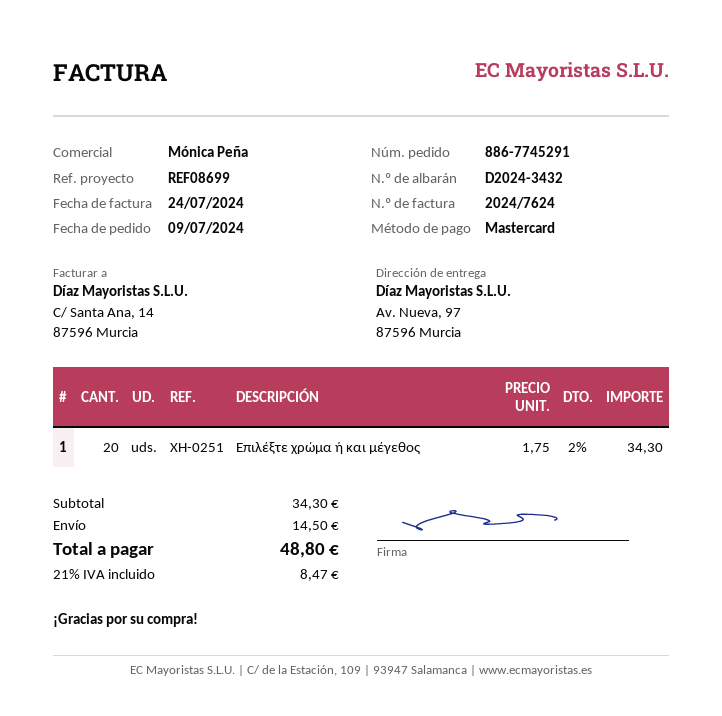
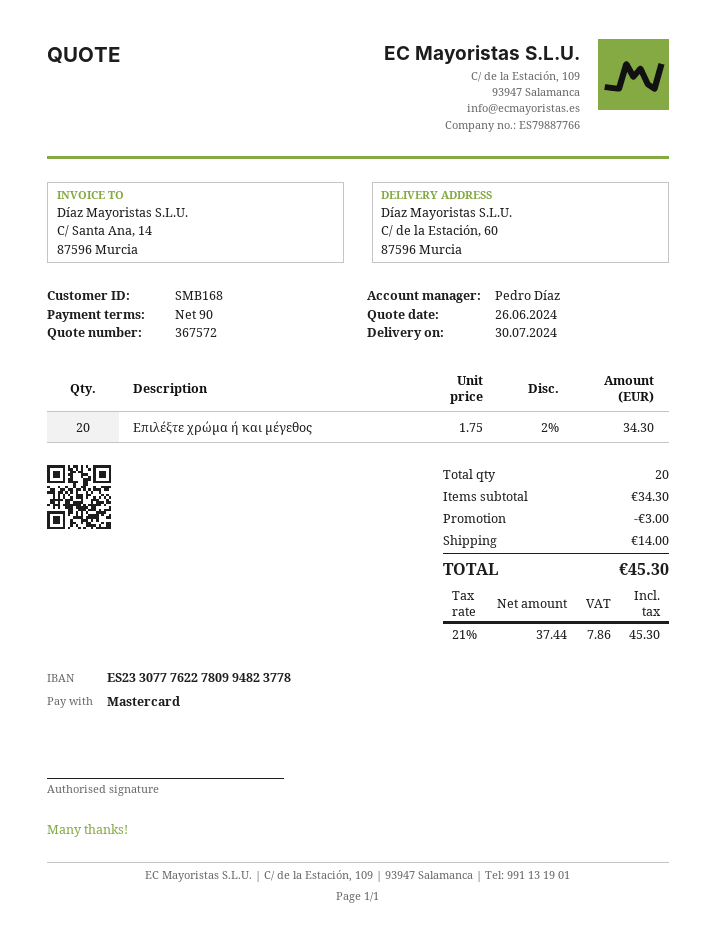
sales rep: Mónica Peña -> Pedro Díaz
ship to: Av. Nueva, 97, 87596 Murcia -> C/ de la Estación, 60, 87596 Murcia
discount: none -> 3.00
shipping: 14.50 -> 14.00
tax: 21% = 8.47 -> 21% = 7.86
total: 48.80 -> 45.30

